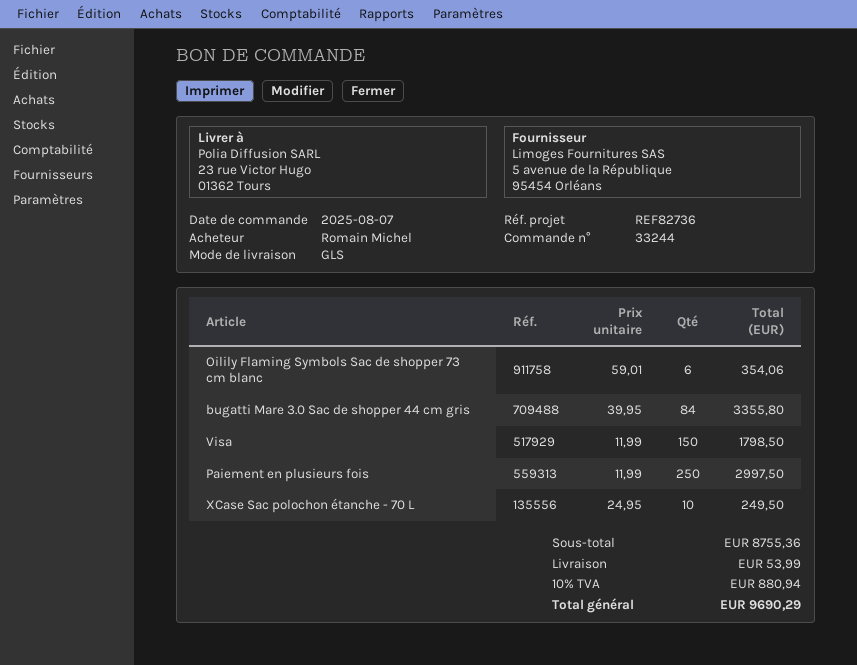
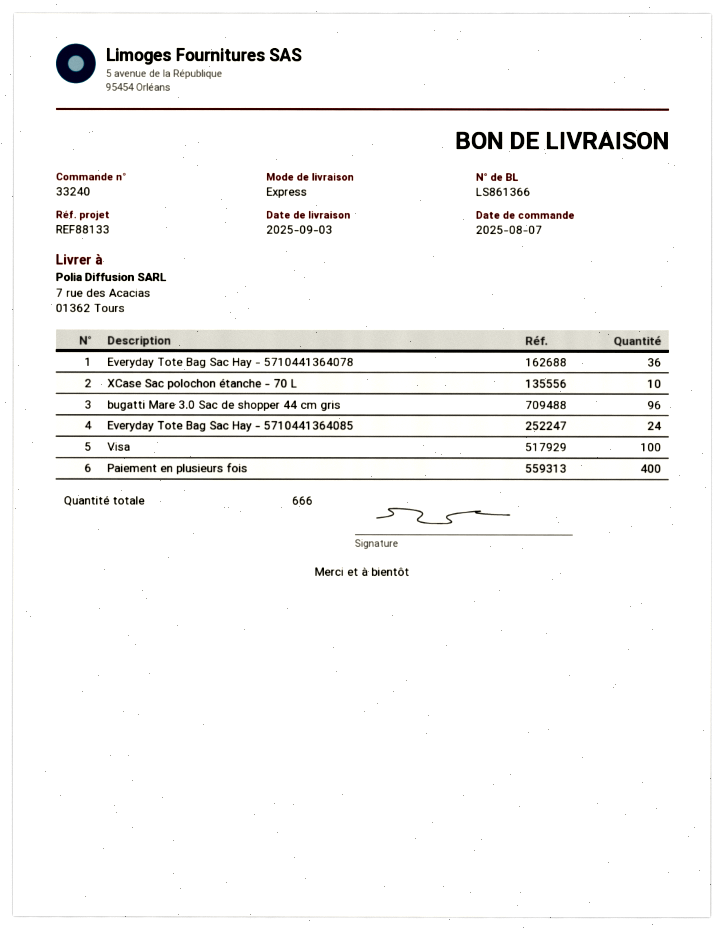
order number: 33244 -> 33240
reference: REF82736 -> REF88133
shipping method: GLS -> express
ship to: 23 rue Victor Hugo, 01362 Tours -> 7 rue des Acacias, 01362 Tours
Oilily Flaming Symbols Sac de shopper 73 cm blanc: 6 -> none
bugatti Mare 3.0 Sac de shopper 44 cm gris: 84 -> 96
Visa: 150 -> 100
Paiement en plusieurs fois: 250 -> 400
Everyday Tote Bag Sac Hay - 5710441364078: none -> 36
Everyday Tote Bag Sac Hay - 5710441364085: none -> 24

